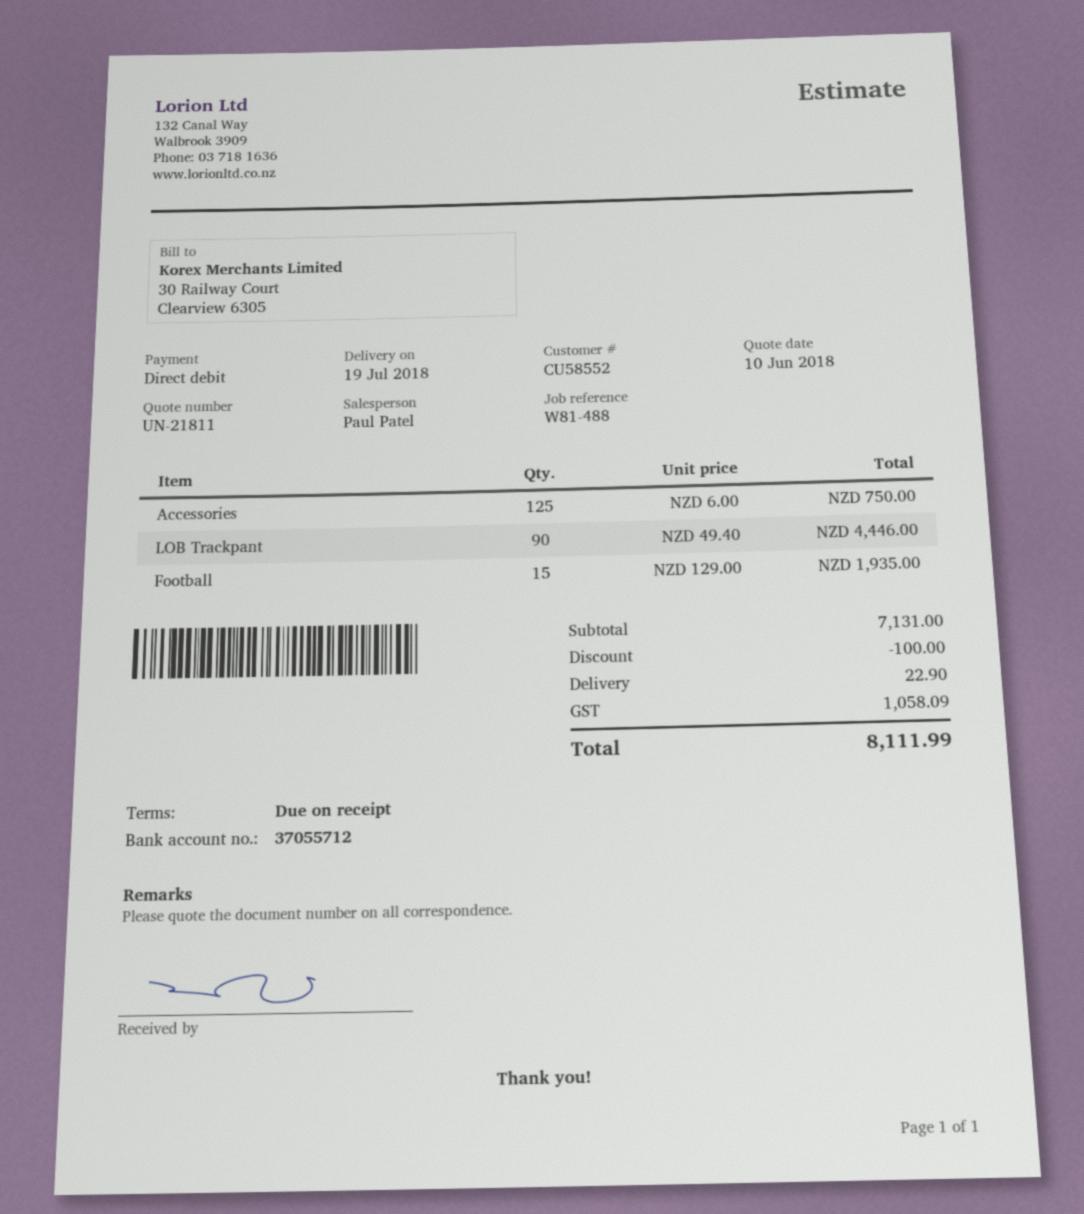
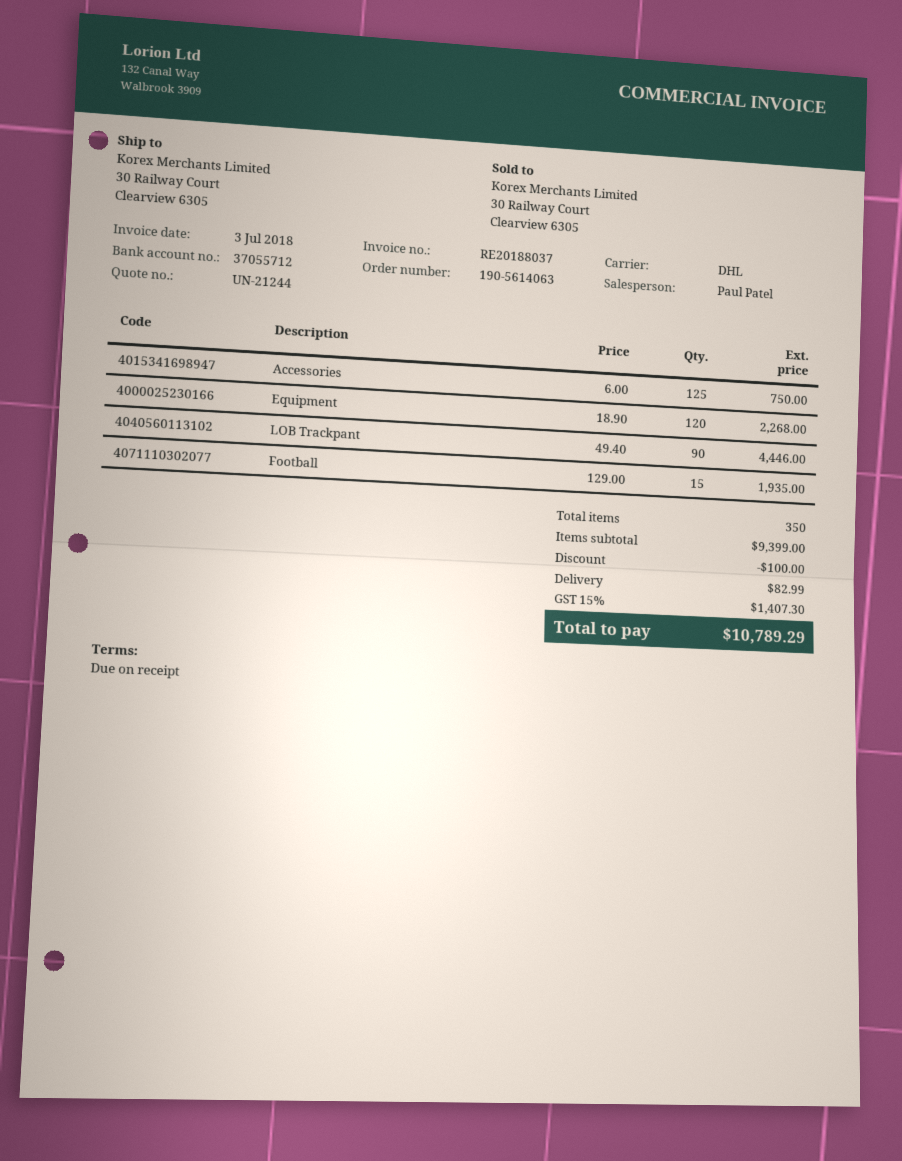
quote number: UN-21811 -> UN-21244
Equipment: none -> 120 x 18.90 = 2268.00
subtotal: 7131.00 -> 9399.00
shipping: 22.90 -> 82.99
tax: 1058.09 -> 1407.30
total: 8111.99 -> 10789.29

